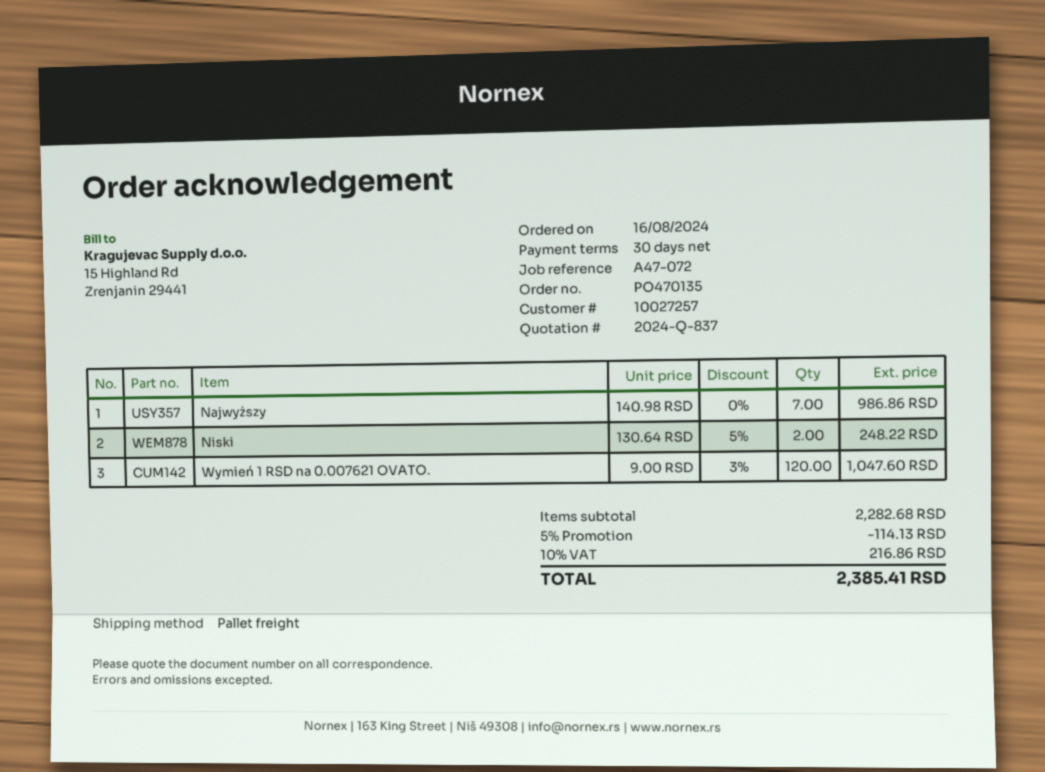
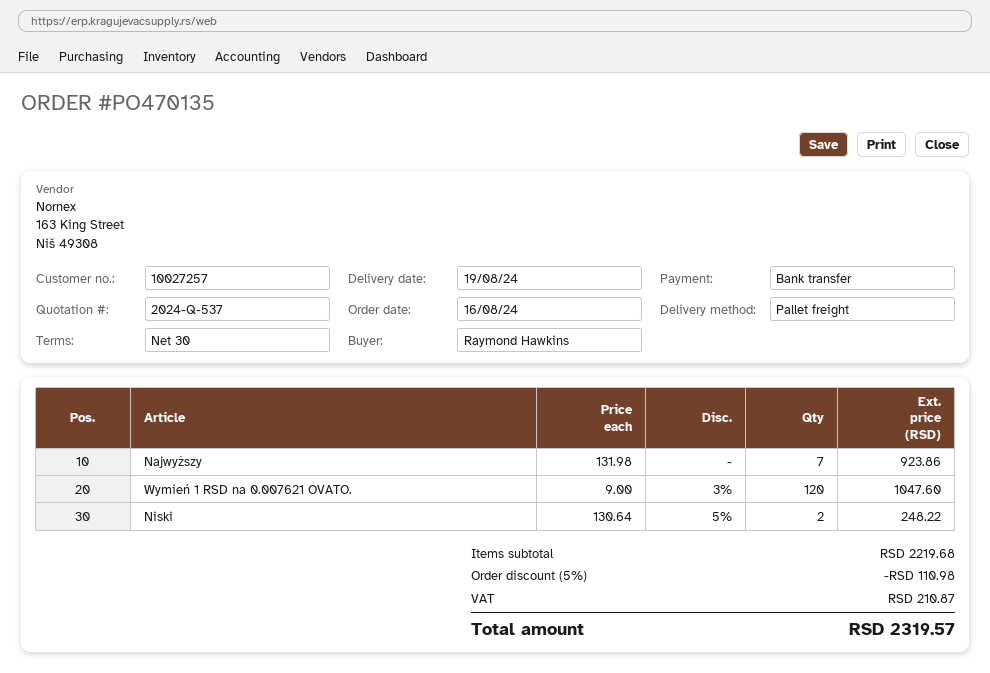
quote number: 2024-Q-837 -> 2024-Q-537
Najwyższy: 7 x 140.98 = 986.86 -> 7 x 131.98 = 923.86
subtotal: 2282.68 -> 2219.68
discount: 5% = 114.13 -> 5% = 110.98
tax: 216.86 -> 210.87
total: 2385.41 -> 2319.57

